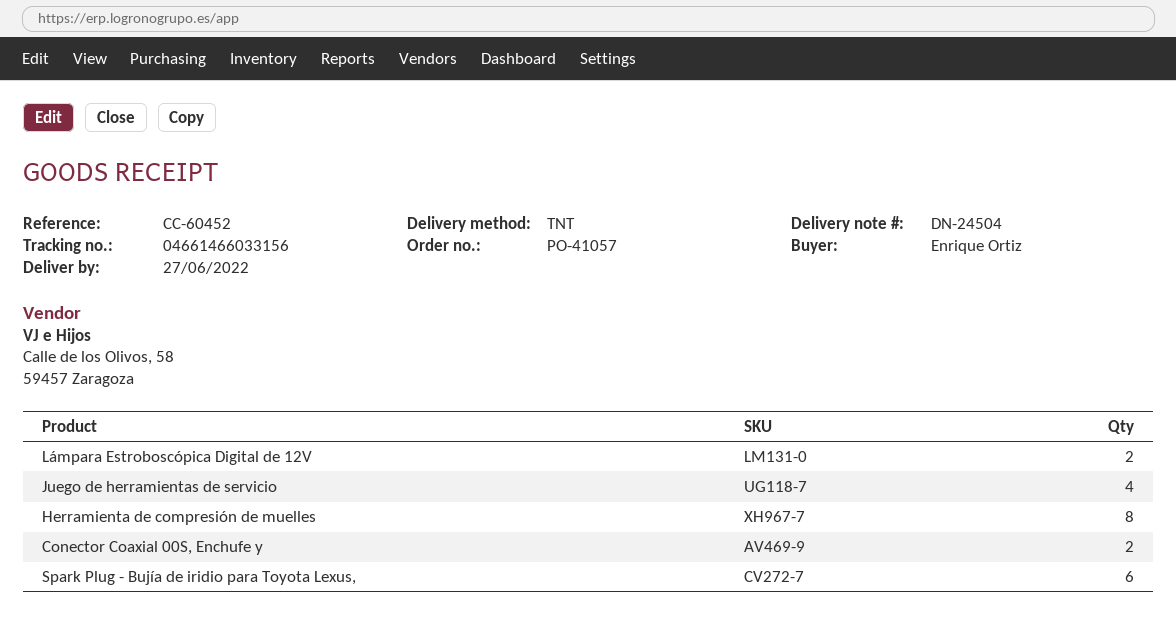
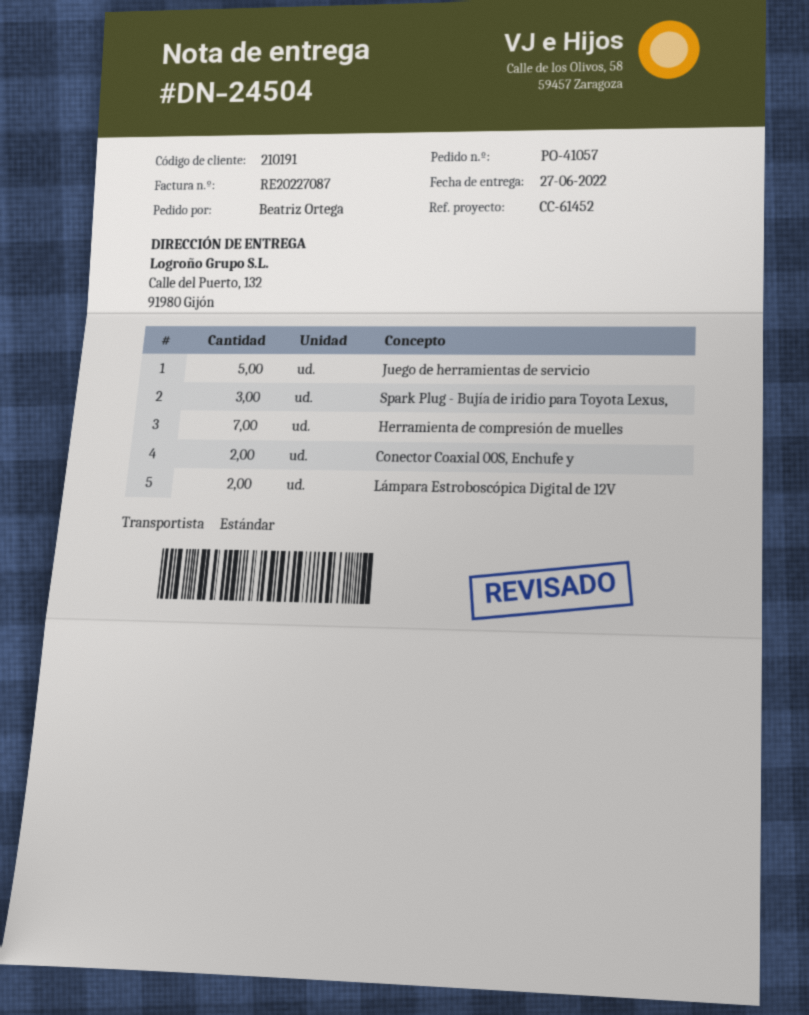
reference: CC-60452 -> CC-61452
ordered by: Enrique Ortiz -> Beatriz Ortega
shipping method: TNT -> standard
Juego de herramientas de servicio: 4 -> 5
Herramienta de compresión de muelles: 8 -> 7
Spark Plug - Bujía de iridio para Toyota Lexus,: 6 -> 3

